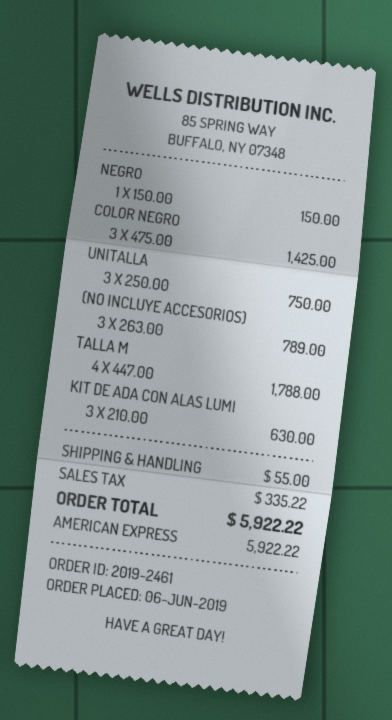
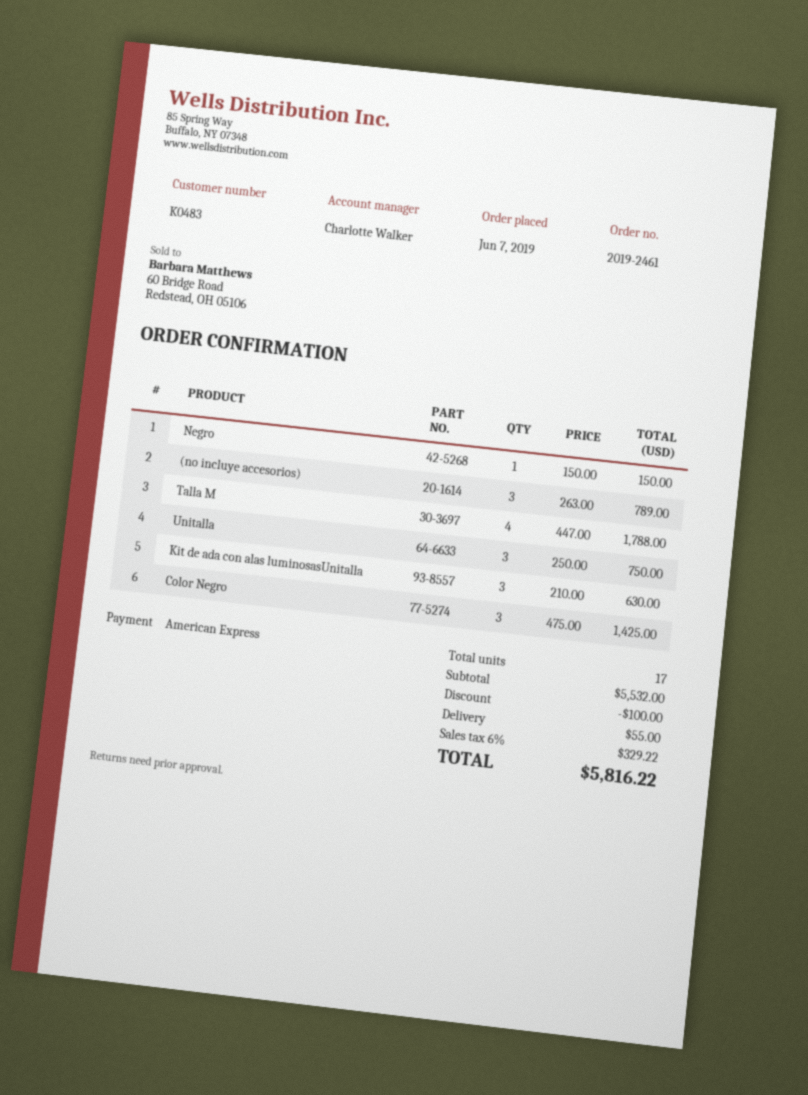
order date: 2019-06-06 -> 2019-06-07
discount: none -> 100.00
tax: 335.22 -> 329.22
total: 5922.22 -> 5816.22

